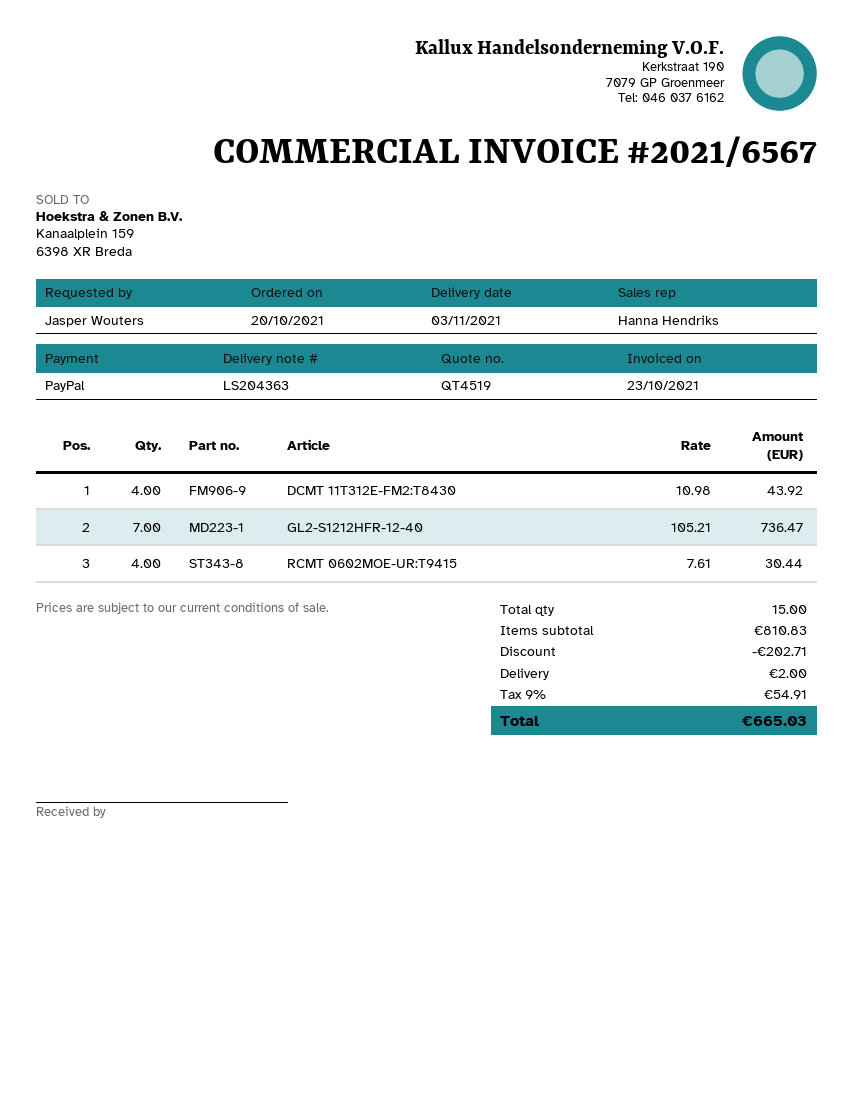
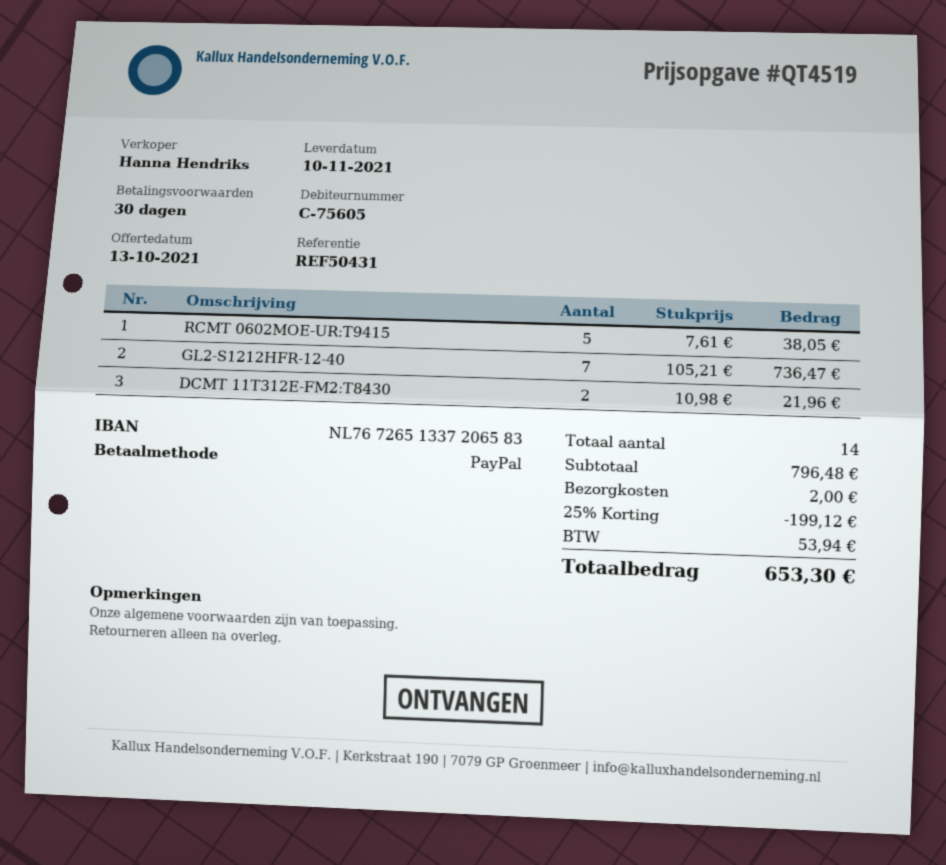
delivery date: 2021-11-03 -> 2021-11-10
DCMT 11T312E-FM2:T8430: 4 x 10.98 = 43.92 -> 2 x 10.98 = 21.96
RCMT 0602MOE-UR:T9415: 4 x 7.61 = 30.44 -> 5 x 7.61 = 38.05
total quantity: 15 -> 14
subtotal: 810.83 -> 796.48
discount: 202.71 -> 199.12
tax: 54.91 -> 53.94
total: 665.03 -> 653.30

